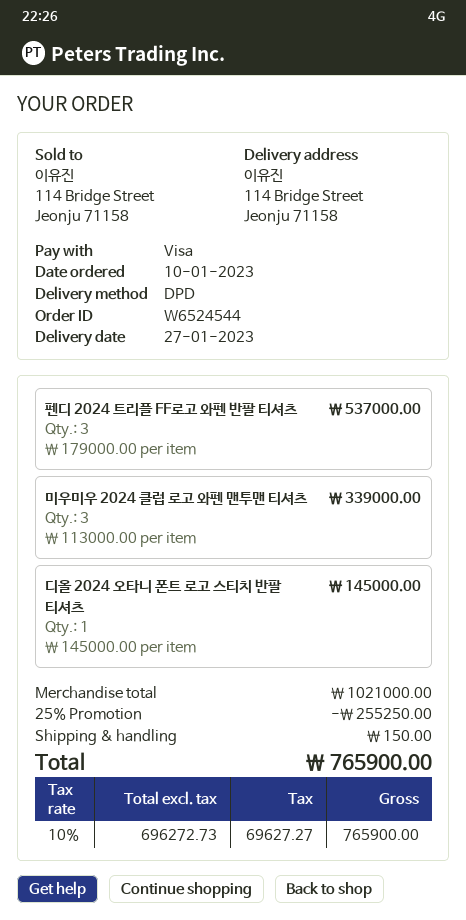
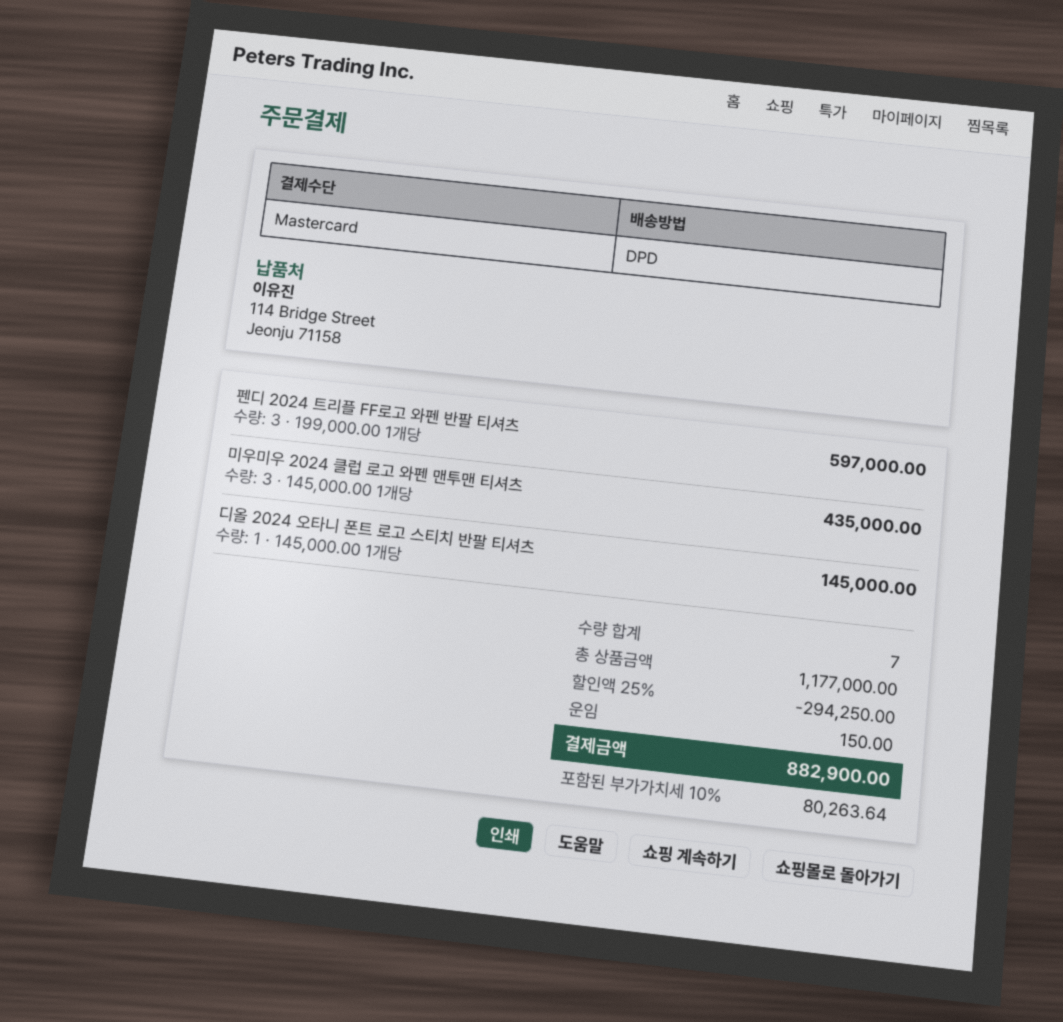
payment method: Visa -> Mastercard
펜디 2024 트리플 FF로고 와펜 반팔 티셔츠: 3 x 179000.00 = 537000.00 -> 3 x 199000.00 = 597000.00
미우미우 2024 클럽 로고 와펜 맨투맨 티셔츠: 3 x 113000.00 = 339000.00 -> 3 x 145000.00 = 435000.00
subtotal: 1021000.00 -> 1177000.00
discount: 25% = 255250.00 -> 25% = 294250.00
tax: 10% = 69627.27 -> 10% = 80263.64
total: 765900.00 -> 882900.00

